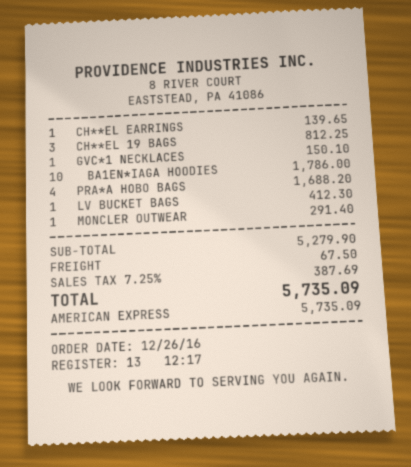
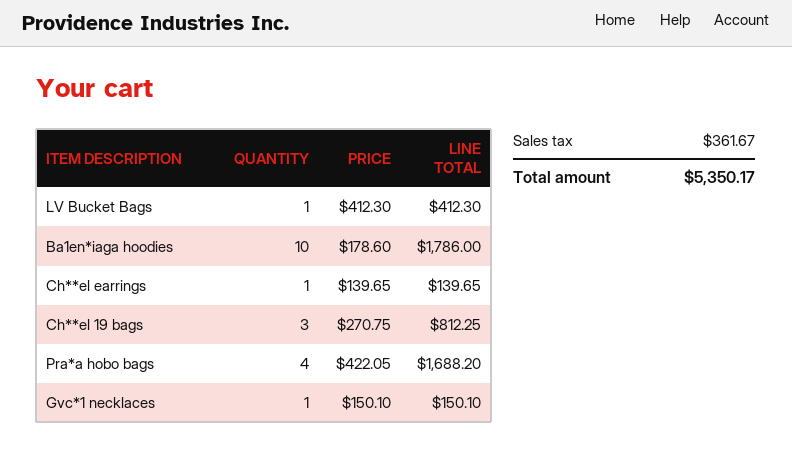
MONCLER OUTWEAR: 1 for 291.40 -> none
shipping: 67.50 -> none
tax: 387.69 -> 361.67
total: 5735.09 -> 5350.17

